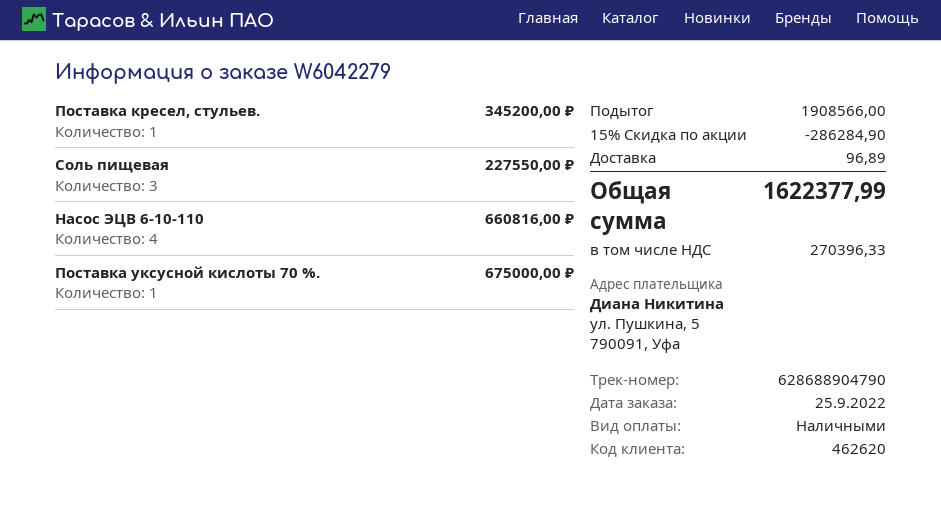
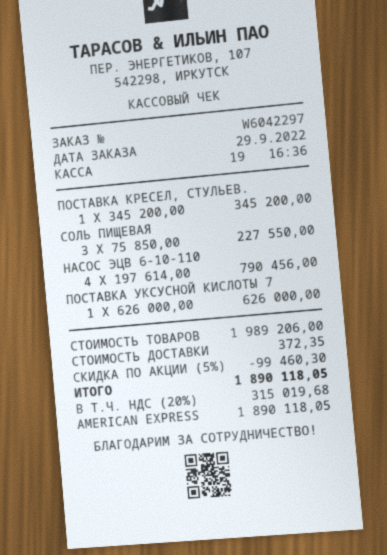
order number: W6042279 -> W6042297
order date: 2022-09-25 -> 2022-09-29
payment method: cash -> American Express
Насос ЭЦВ 6-10-110: 4 for 660816.00 -> 4 for 790456.00
Поставка уксусной кислоты 70 %.: 1 for 675000.00 -> 1 for 626000.00
subtotal: 1908566.00 -> 1989206.00
discount: 15% = 286284.90 -> 5% = 99460.30
shipping: 96.89 -> 372.35
tax: 270396.33 -> 315019.68
total: 1622377.99 -> 1890118.05

